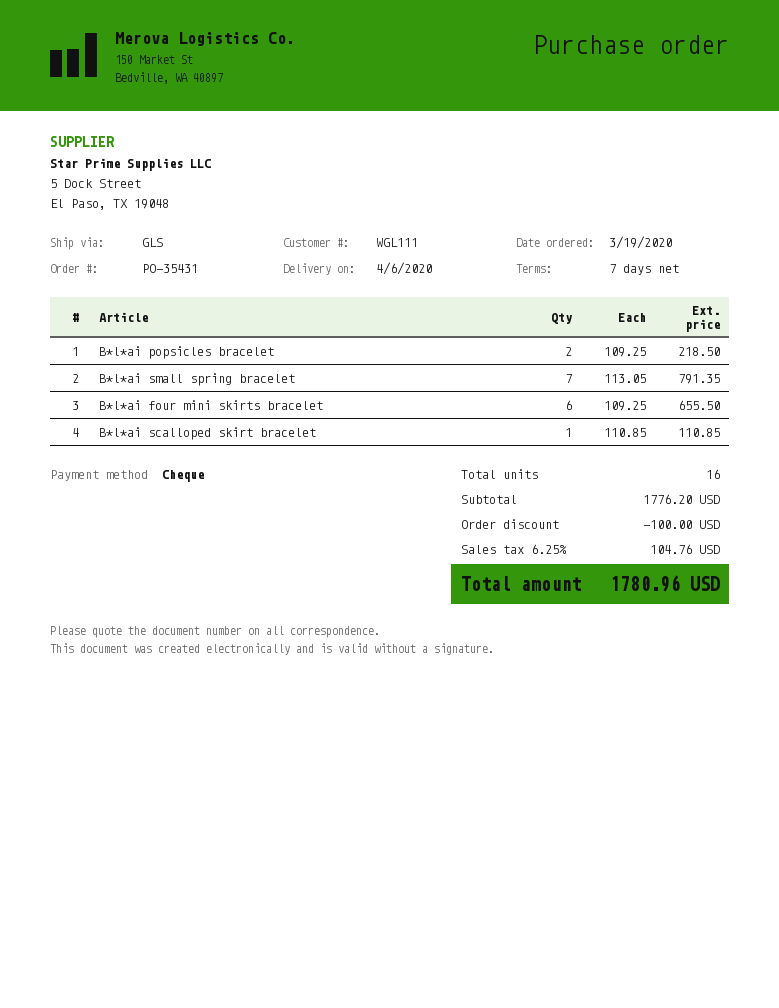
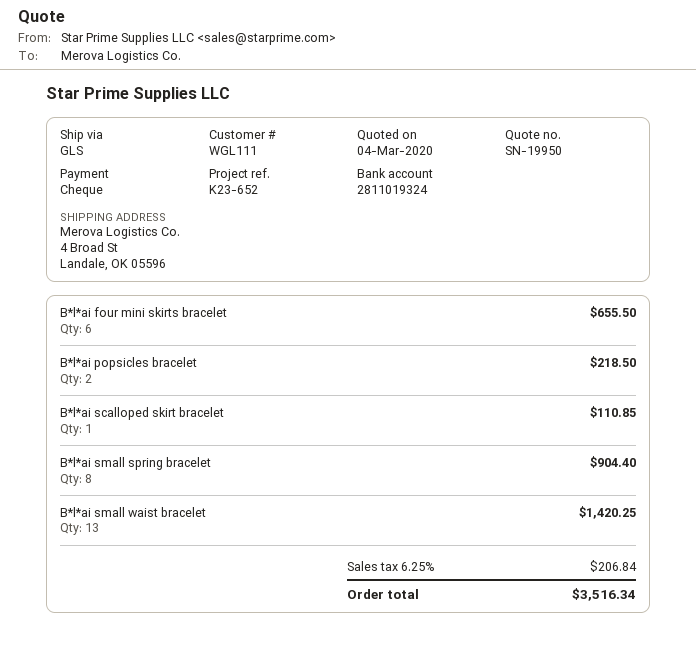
B*l*ai small spring bracelet: 7 for 791.35 -> 8 for 904.40
B*l*ai small waist bracelet: none -> 13 for 1420.25
discount: 100.00 -> none
tax: 6.25% = 104.76 -> 6.25% = 206.84
total: 1780.96 -> 3516.34

